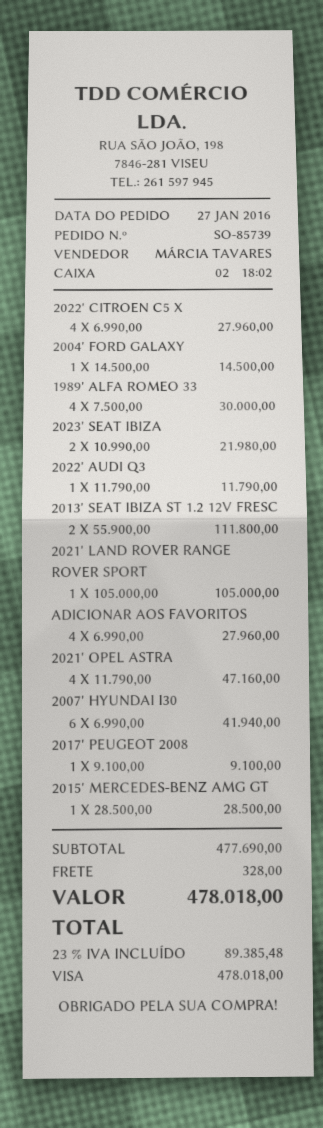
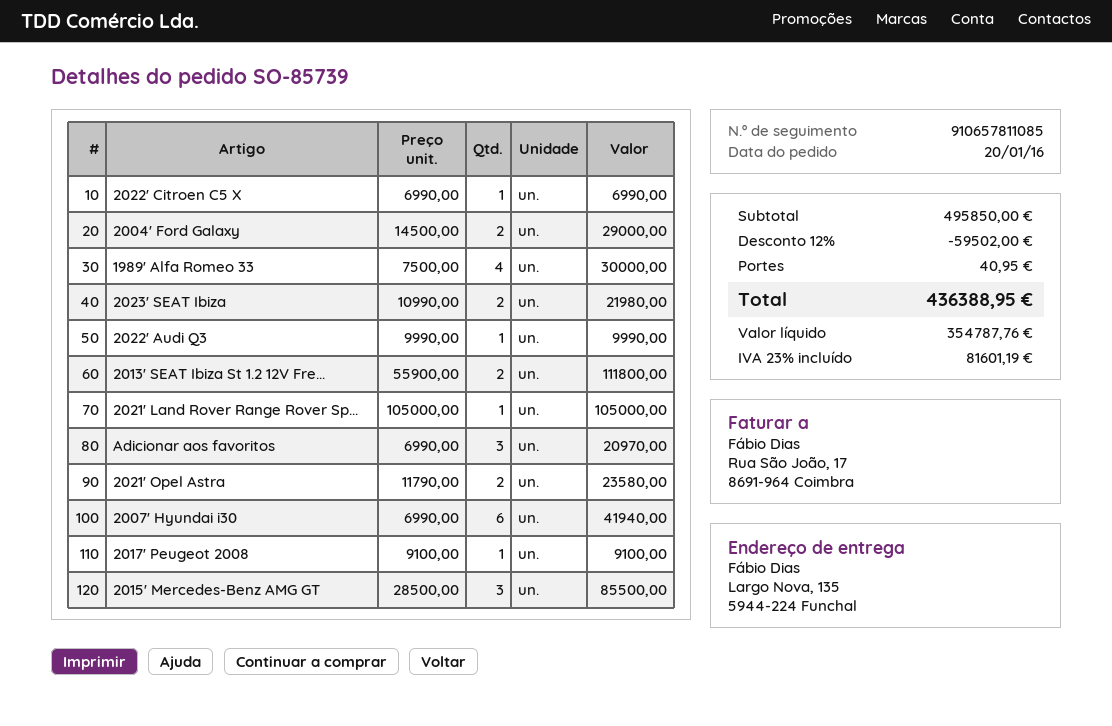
order date: 2016-01-27 -> 2016-01-20
2022' CITROEN C5 X: 4 x 6990.00 = 27960.00 -> 1 x 6990.00 = 6990.00
2004' FORD GALAXY: 1 x 14500.00 = 14500.00 -> 2 x 14500.00 = 29000.00
2022' AUDI Q3: 1 x 11790.00 = 11790.00 -> 1 x 9990.00 = 9990.00
ADICIONAR AOS FAVORITOS: 4 x 6990.00 = 27960.00 -> 3 x 6990.00 = 20970.00
2021' OPEL ASTRA: 4 x 11790.00 = 47160.00 -> 2 x 11790.00 = 23580.00
2015' MERCEDES-BENZ AMG GT: 1 x 28500.00 = 28500.00 -> 3 x 28500.00 = 85500.00
subtotal: 477690.00 -> 495850.00
discount: none -> 12% = 59502.00
shipping: 328.00 -> 40.95
tax: 23% = 89385.48 -> 23% = 81601.19
total: 478018.00 -> 436388.95

